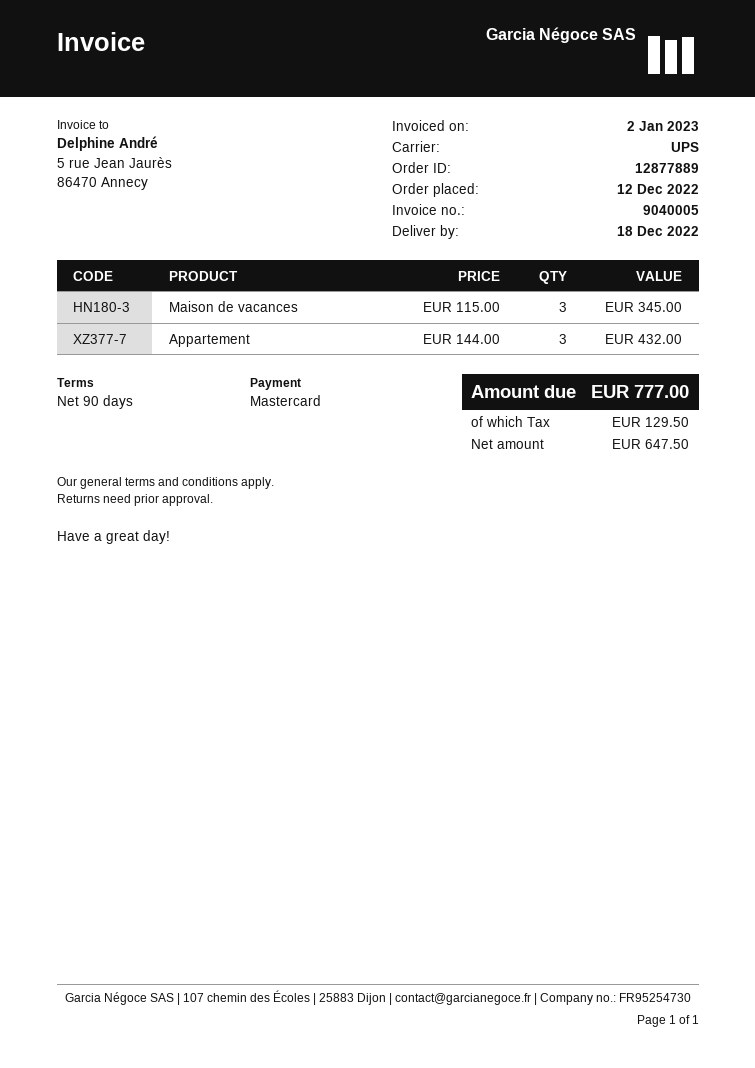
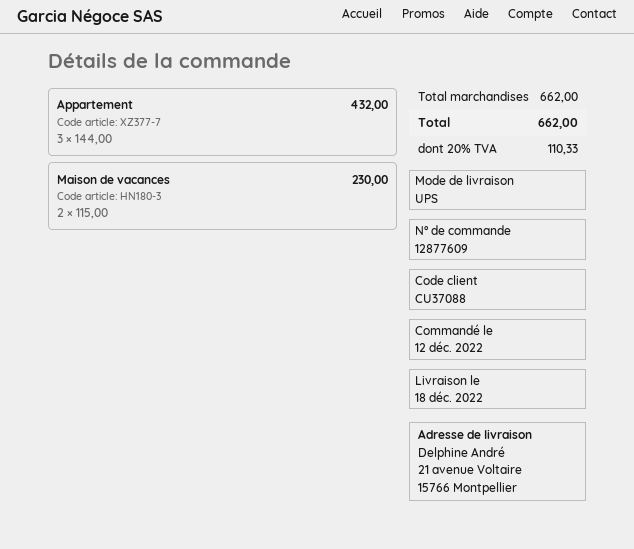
order number: 12877889 -> 12877609
Maison de vacances: 3 x 115.00 = 345.00 -> 2 x 115.00 = 230.00
tax: 129.50 -> 110.33
total: 777.00 -> 662.00

